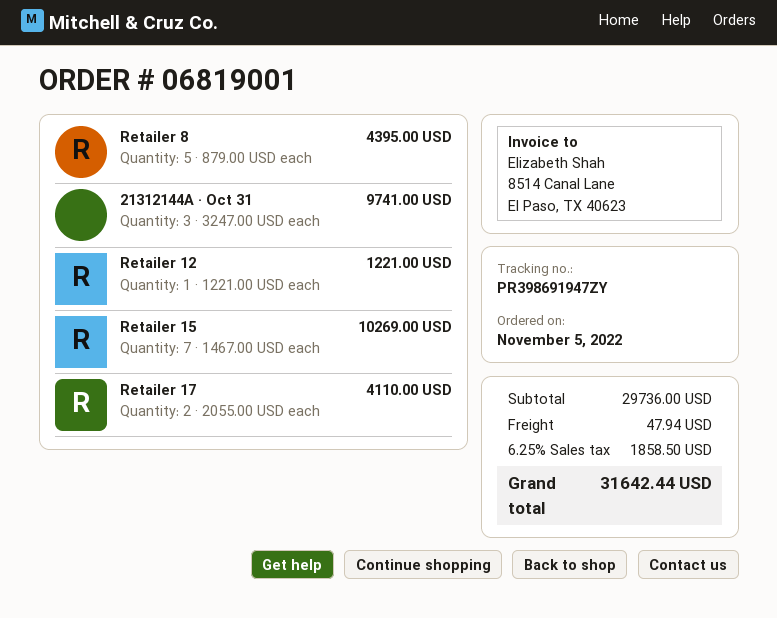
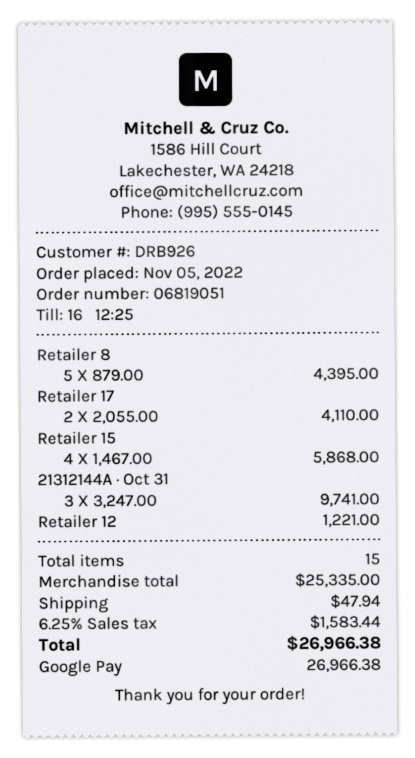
order number: 06819001 -> 06819051
Retailer 15: 7 x 1467.00 = 10269.00 -> 4 x 1467.00 = 5868.00
subtotal: 29736.00 -> 25335.00
tax: 6.25% = 1858.50 -> 6.25% = 1583.44
total: 31642.44 -> 26966.38

